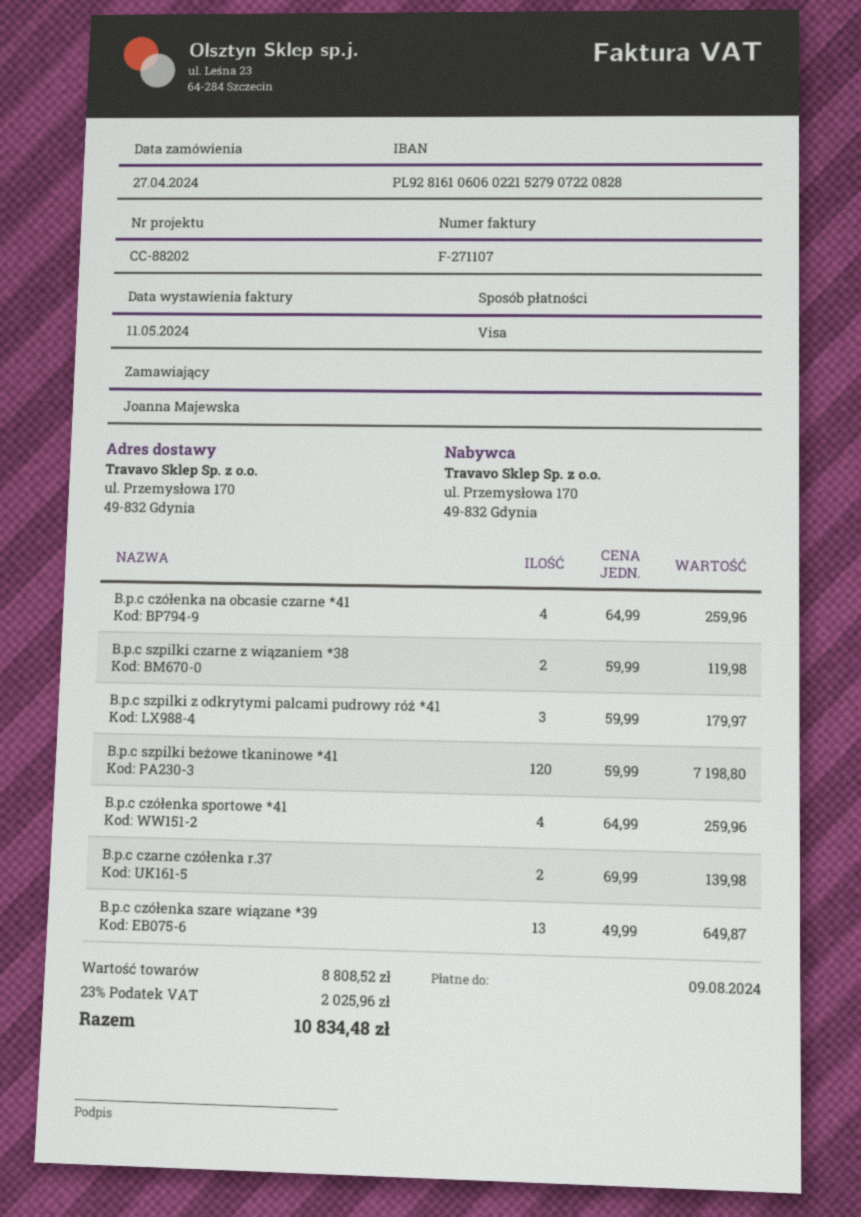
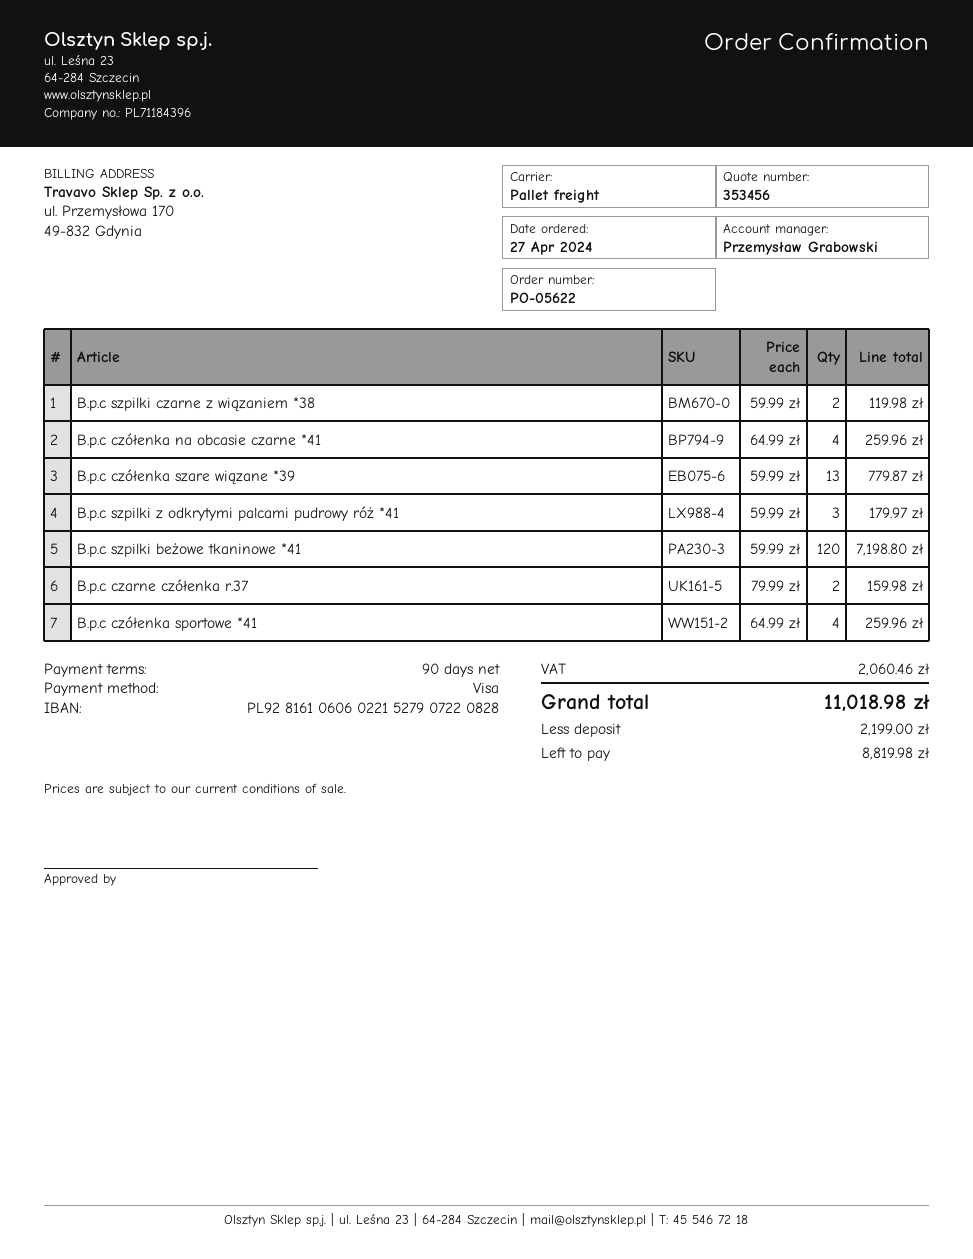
B.p.c czarne czółenka r.37: 2 x 69.99 = 139.98 -> 2 x 79.99 = 159.98
B.p.c czółenka szare wiązane *39: 13 x 49.99 = 649.87 -> 13 x 59.99 = 779.87
tax: 2025.96 -> 2060.46
total: 10834.48 -> 11018.98

